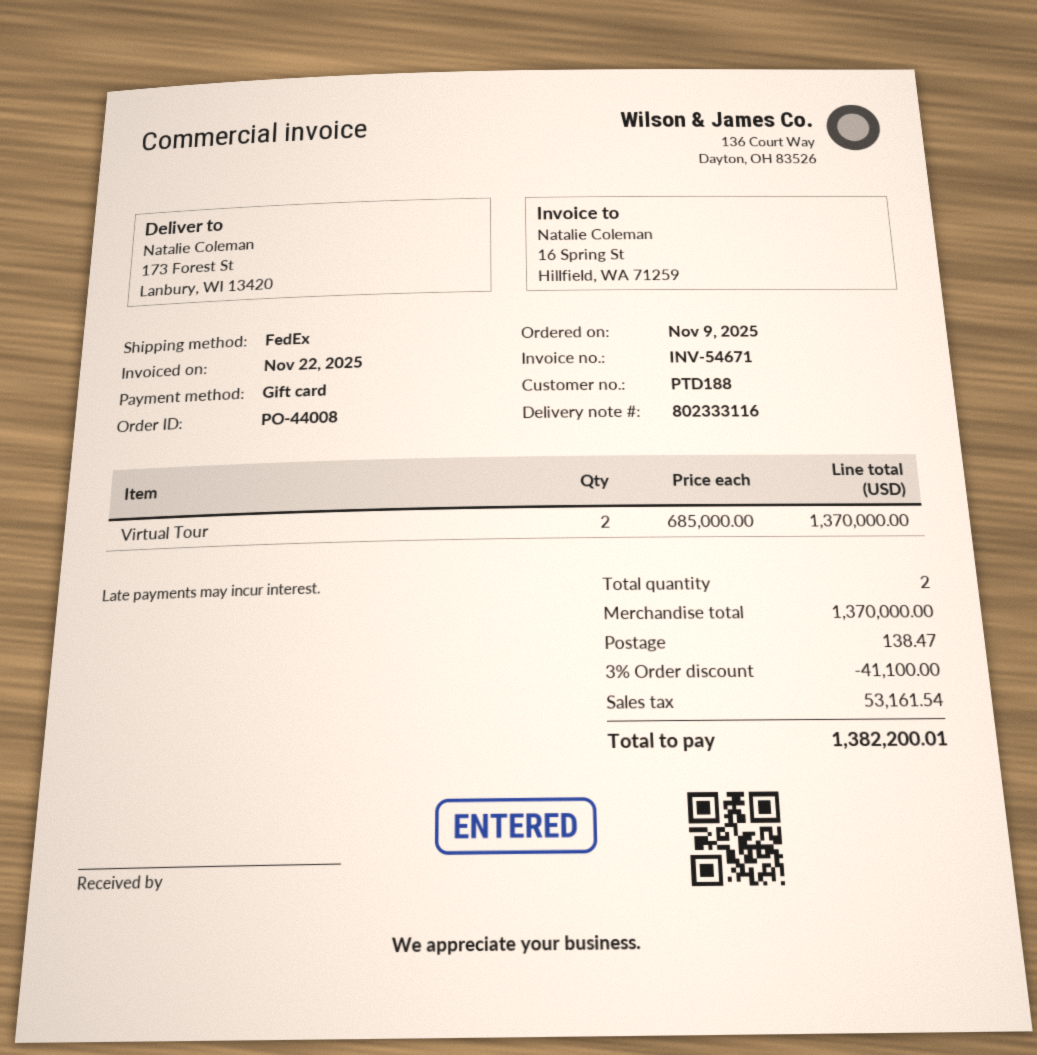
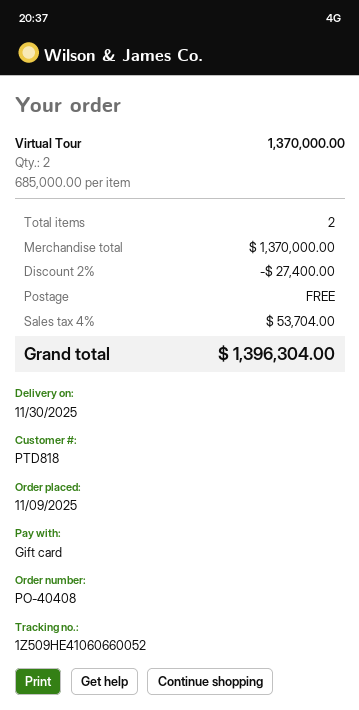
order number: PO-44008 -> PO-40408
customer number: PTD188 -> PTD818
discount: 3% = 41100.00 -> 2% = 27400.00
shipping: 138.47 -> 0.00
tax: 53161.54 -> 53704.00
total: 1382200.01 -> 1396304.00

